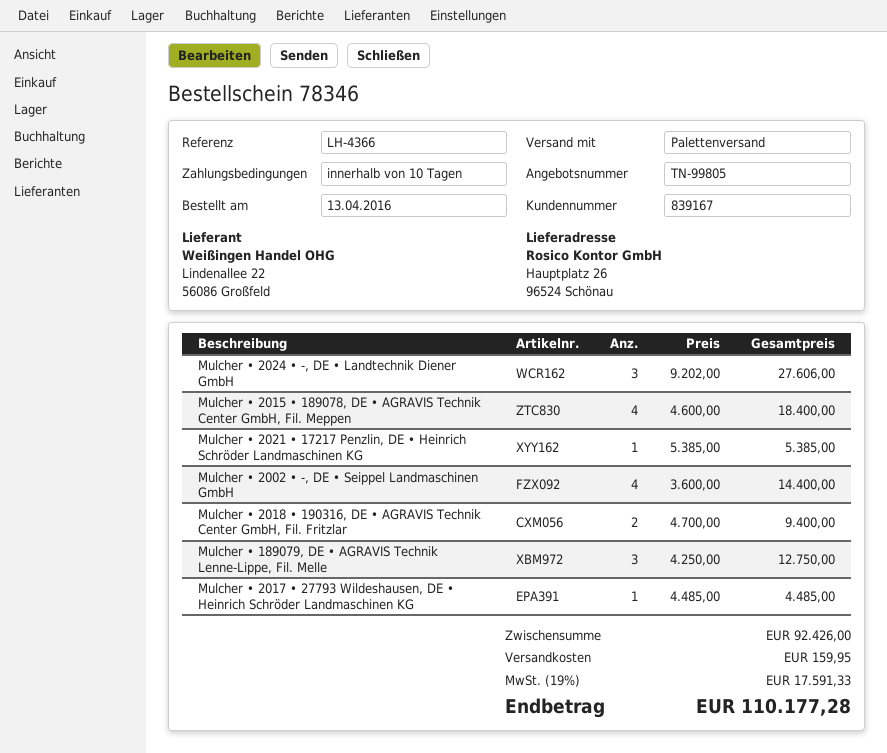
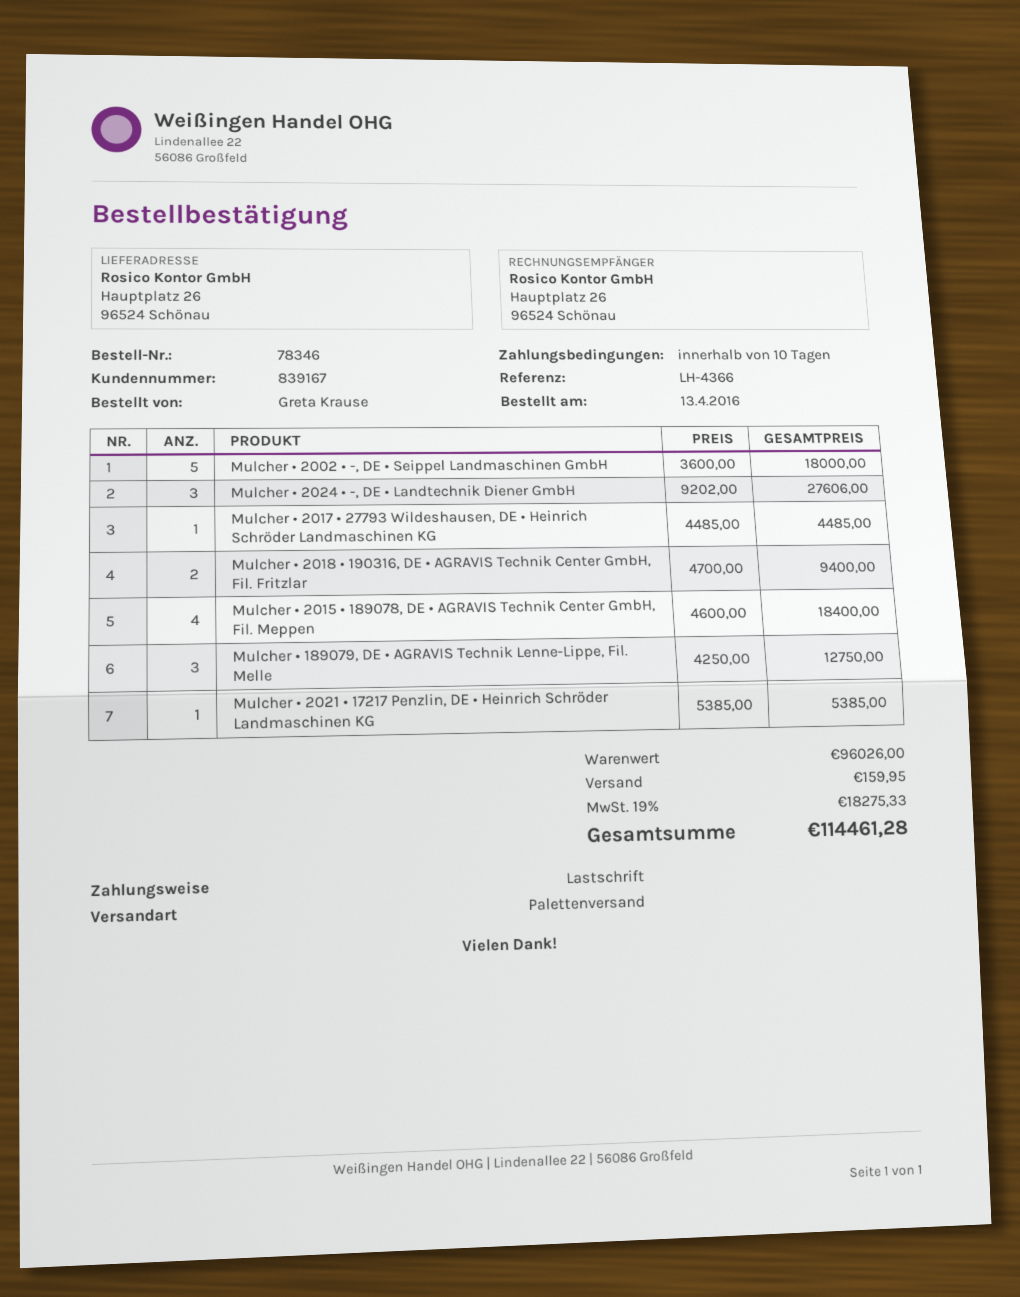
Mulcher • 2002 • -, DE • Seippel Landmaschinen GmbH: 4 x 3600.00 = 14400.00 -> 5 x 3600.00 = 18000.00
subtotal: 92426.00 -> 96026.00
tax: 19% = 17591.33 -> 19% = 18275.33
total: 110177.28 -> 114461.28

